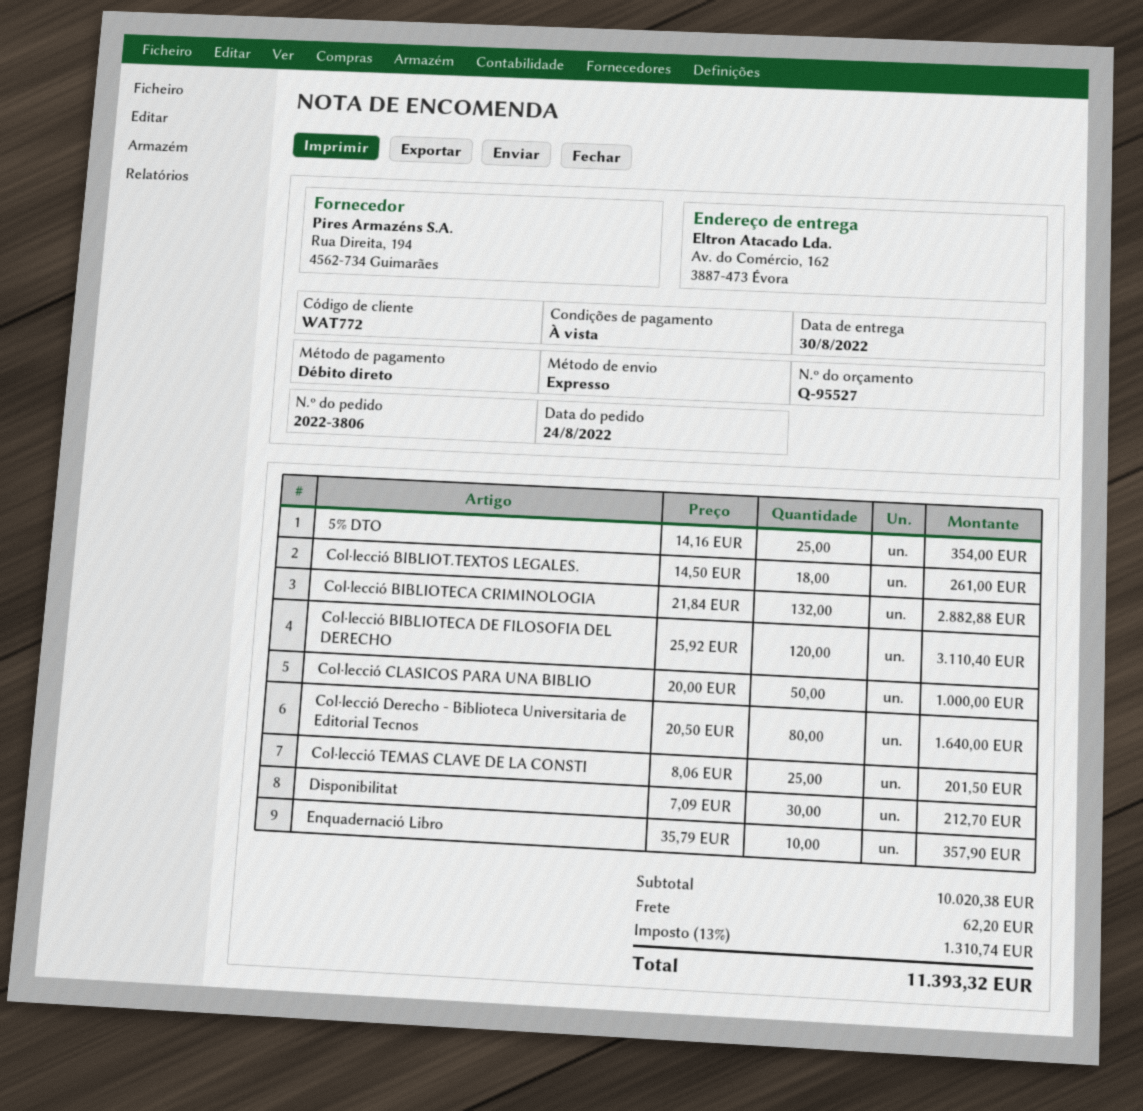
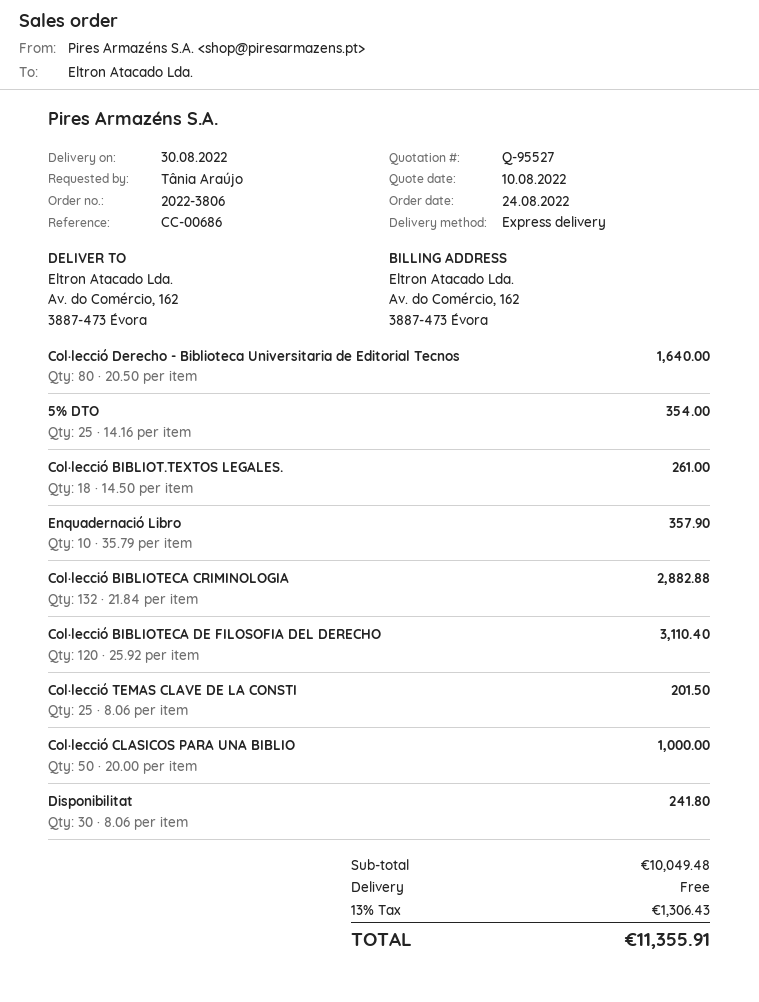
Disponibilitat: 30 x 7.09 = 212.70 -> 30 x 8.06 = 241.80
subtotal: 10020.38 -> 10049.48
shipping: 62.20 -> 0.00
tax: 13% = 1310.74 -> 13% = 1306.43
total: 11393.32 -> 11355.91

